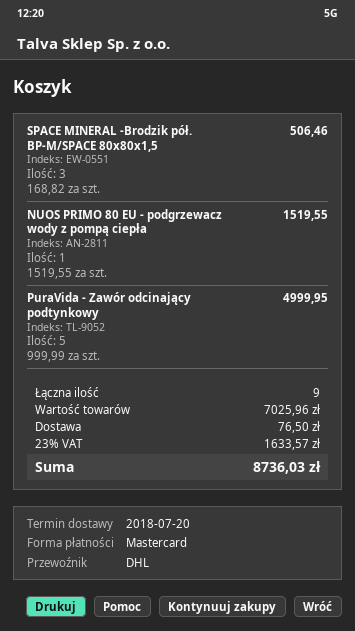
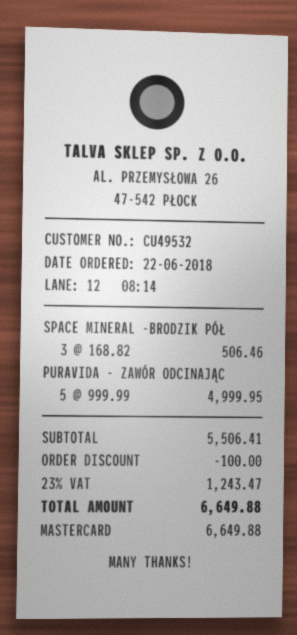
NUOS PRIMO 80 EU - podgrzewacz wody z pompą ciepła: 1 x 1519.55 = 1519.55 -> none
subtotal: 7025.96 -> 5506.41
discount: none -> 100.00
shipping: 76.50 -> none
tax: 23% = 1633.57 -> 23% = 1243.47
total: 8736.03 -> 6649.88

